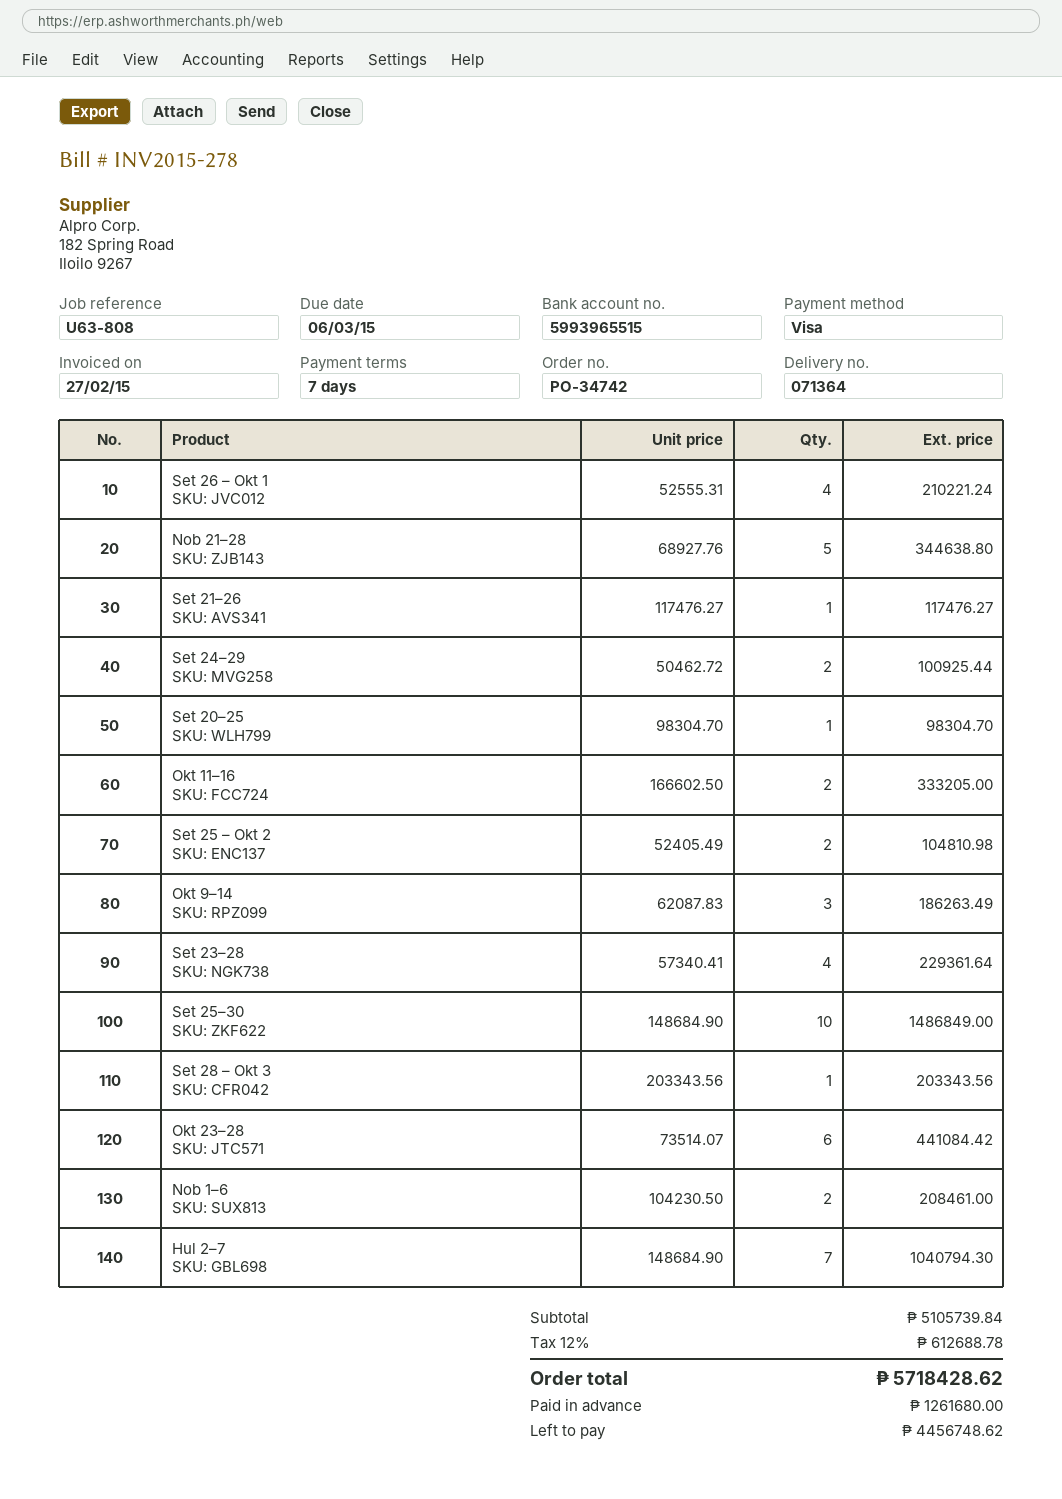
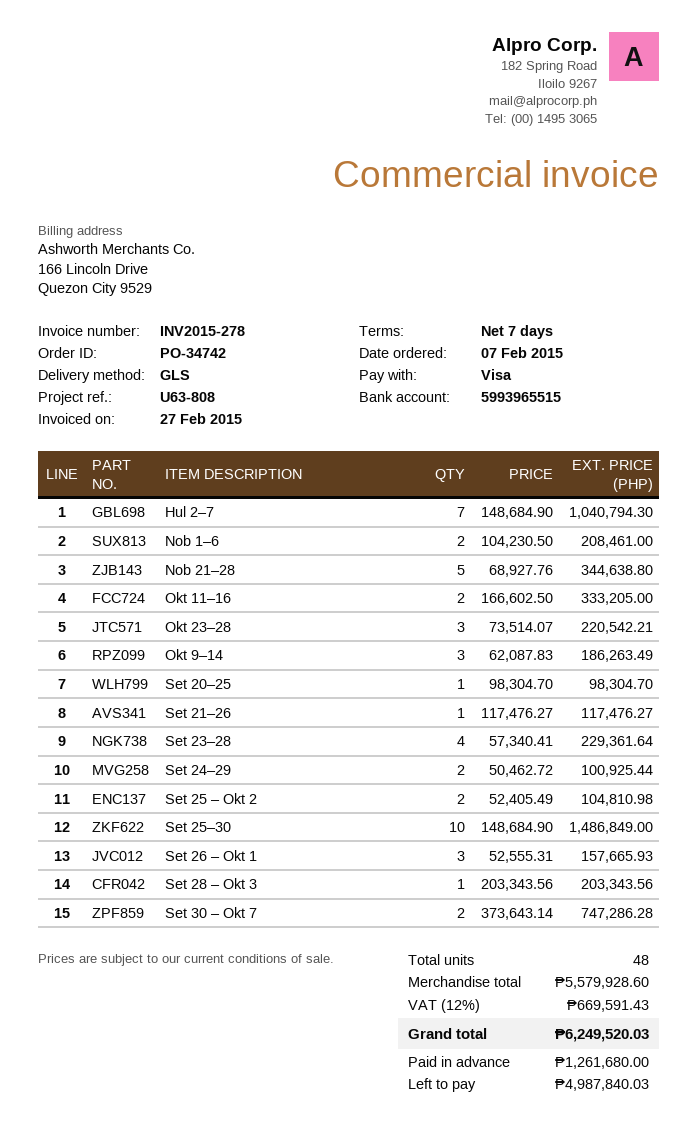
Set 26 – Okt 1: 4 x 52555.31 = 210221.24 -> 3 x 52555.31 = 157665.93
Okt 23–28: 6 x 73514.07 = 441084.42 -> 3 x 73514.07 = 220542.21
Set 30 – Okt 7: none -> 2 x 373643.14 = 747286.28
subtotal: 5105739.84 -> 5579928.60
tax: 12% = 612688.78 -> 12% = 669591.43
total: 5718428.62 -> 6249520.03
balance: 4456748.62 -> 4987840.03

